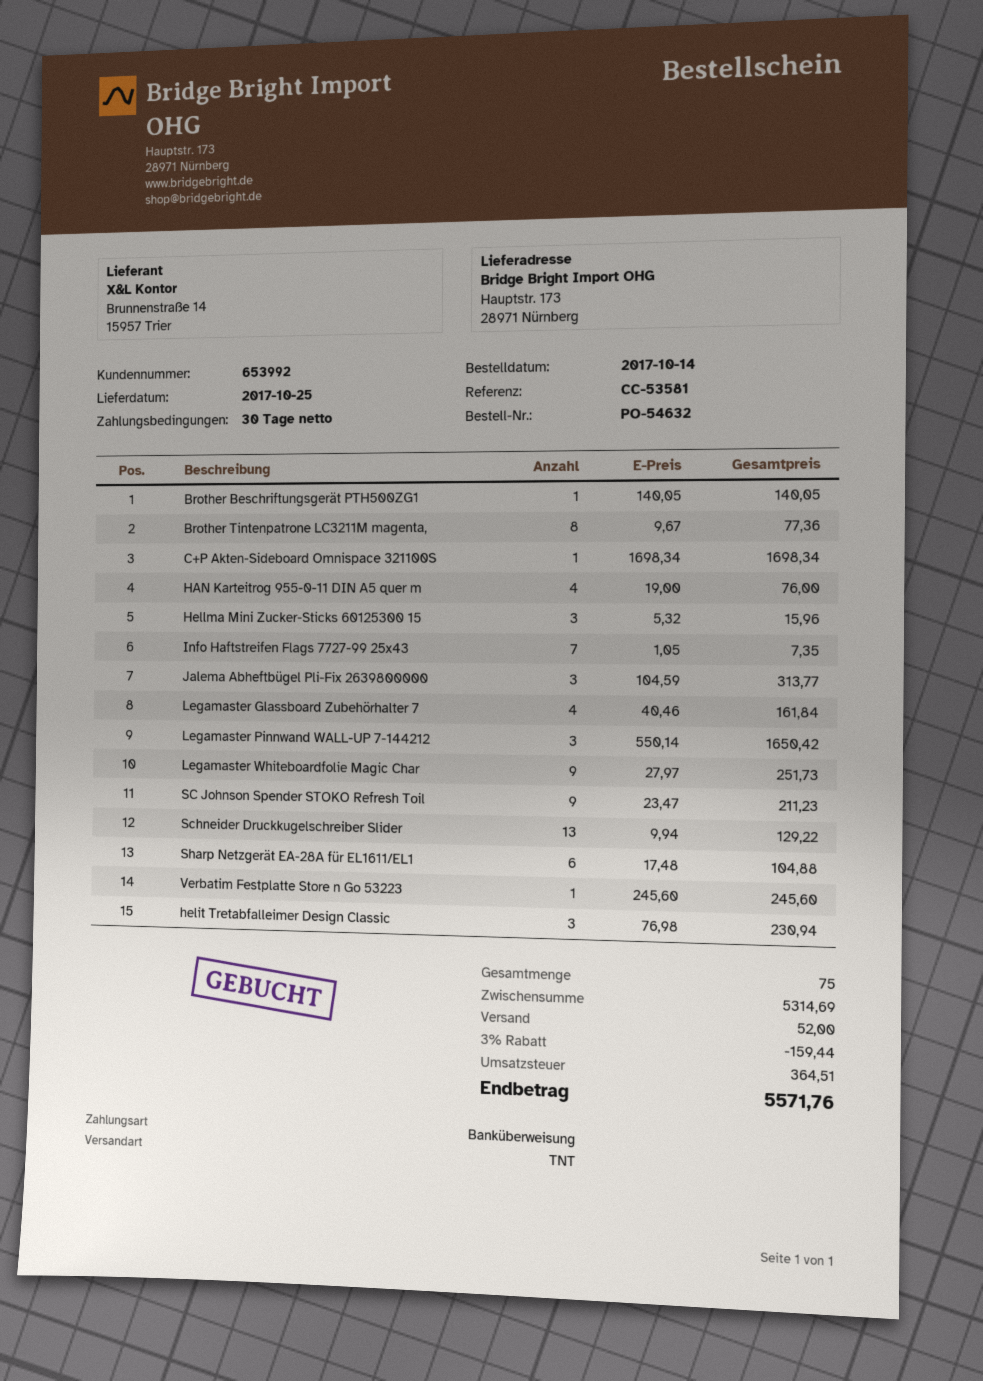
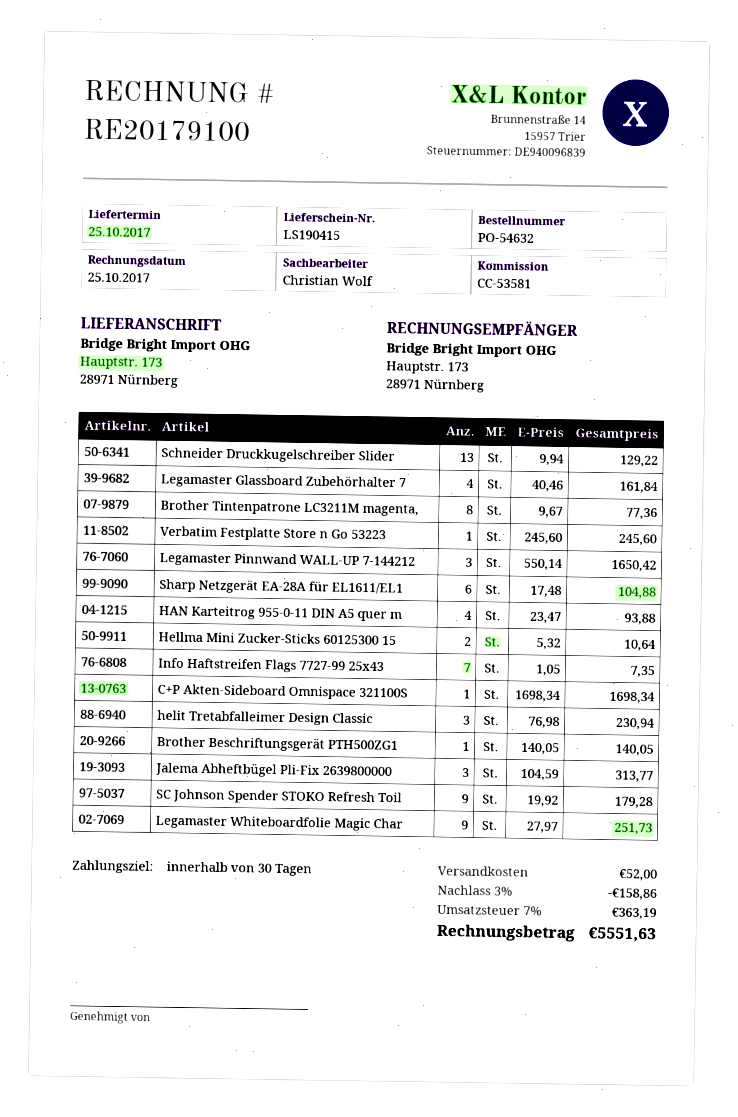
HAN Karteitrog 955-0-11 DIN A5 quer m: 4 x 19.00 = 76.00 -> 4 x 23.47 = 93.88
Hellma Mini Zucker-Sticks 60125300 15: 3 x 5.32 = 15.96 -> 2 x 5.32 = 10.64
SC Johnson Spender STOKO Refresh Toil: 9 x 23.47 = 211.23 -> 9 x 19.92 = 179.28
discount: 3% = 159.44 -> 3% = 158.86
tax: 364.51 -> 363.19
total: 5571.76 -> 5551.63

